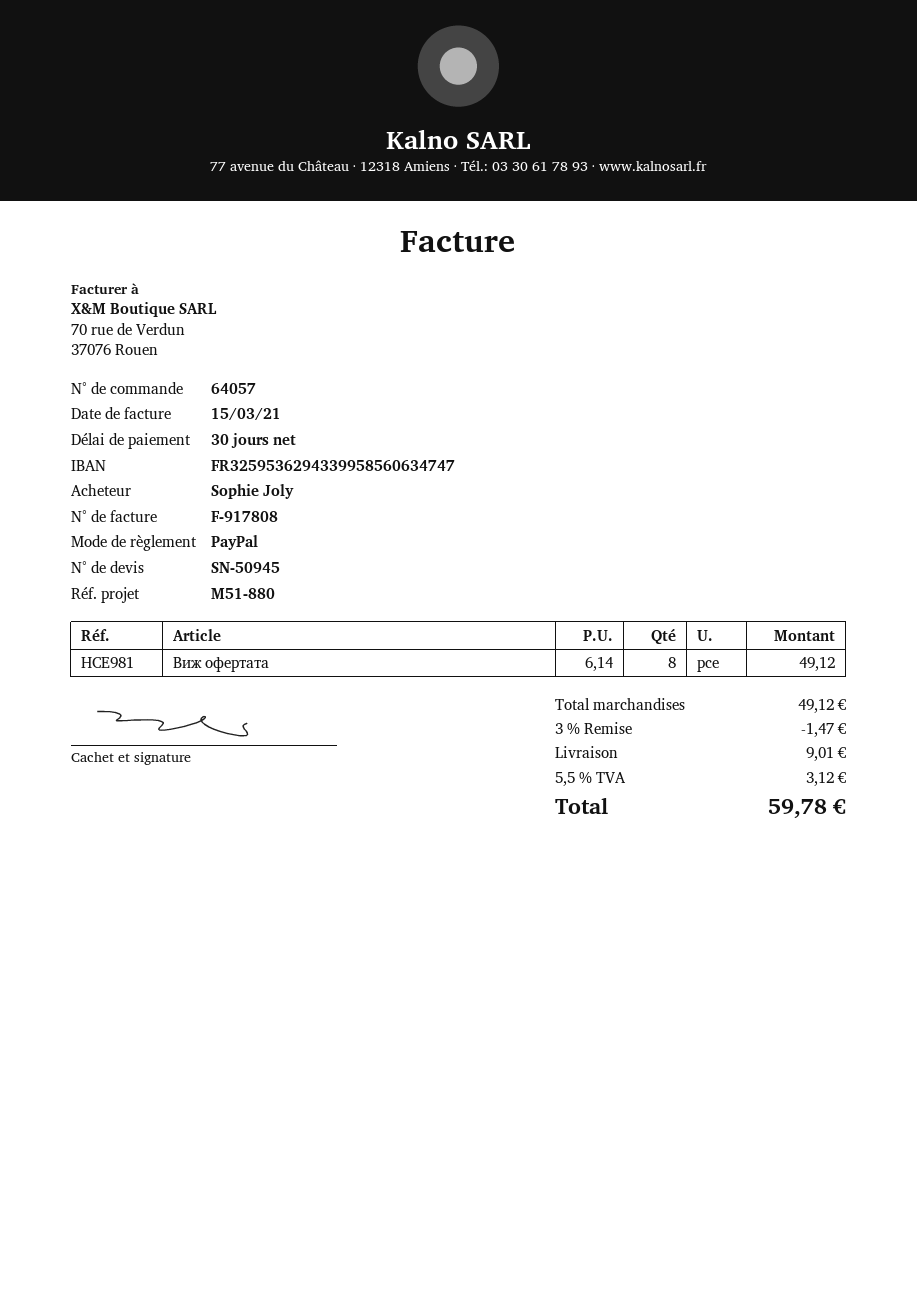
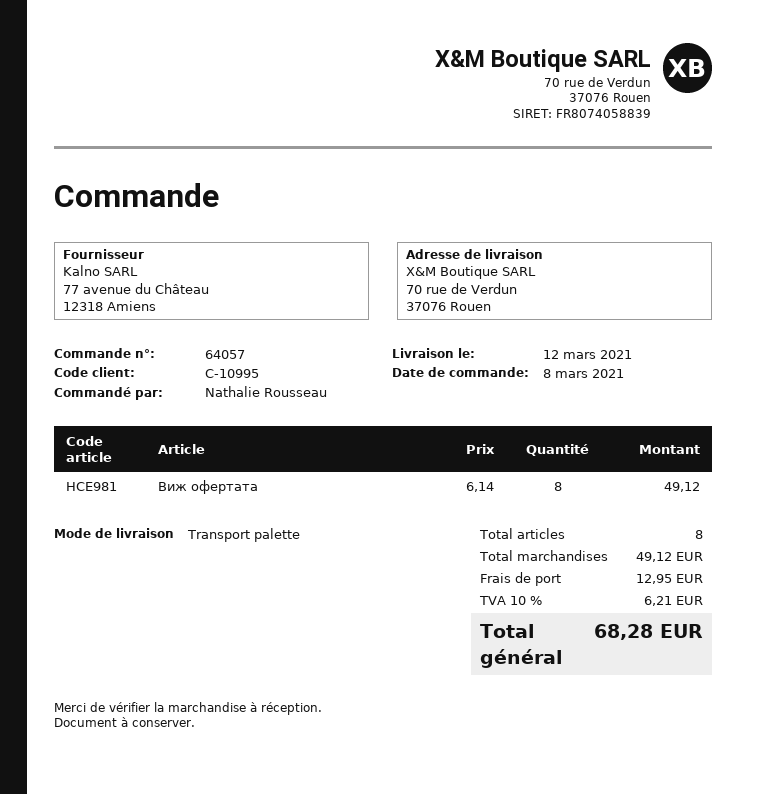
ordered by: Sophie Joly -> Nathalie Rousseau
discount: 3% = 1.47 -> none
shipping: 9.01 -> 12.95
tax: 5.5% = 3.12 -> 10% = 6.21
total: 59.78 -> 68.28

